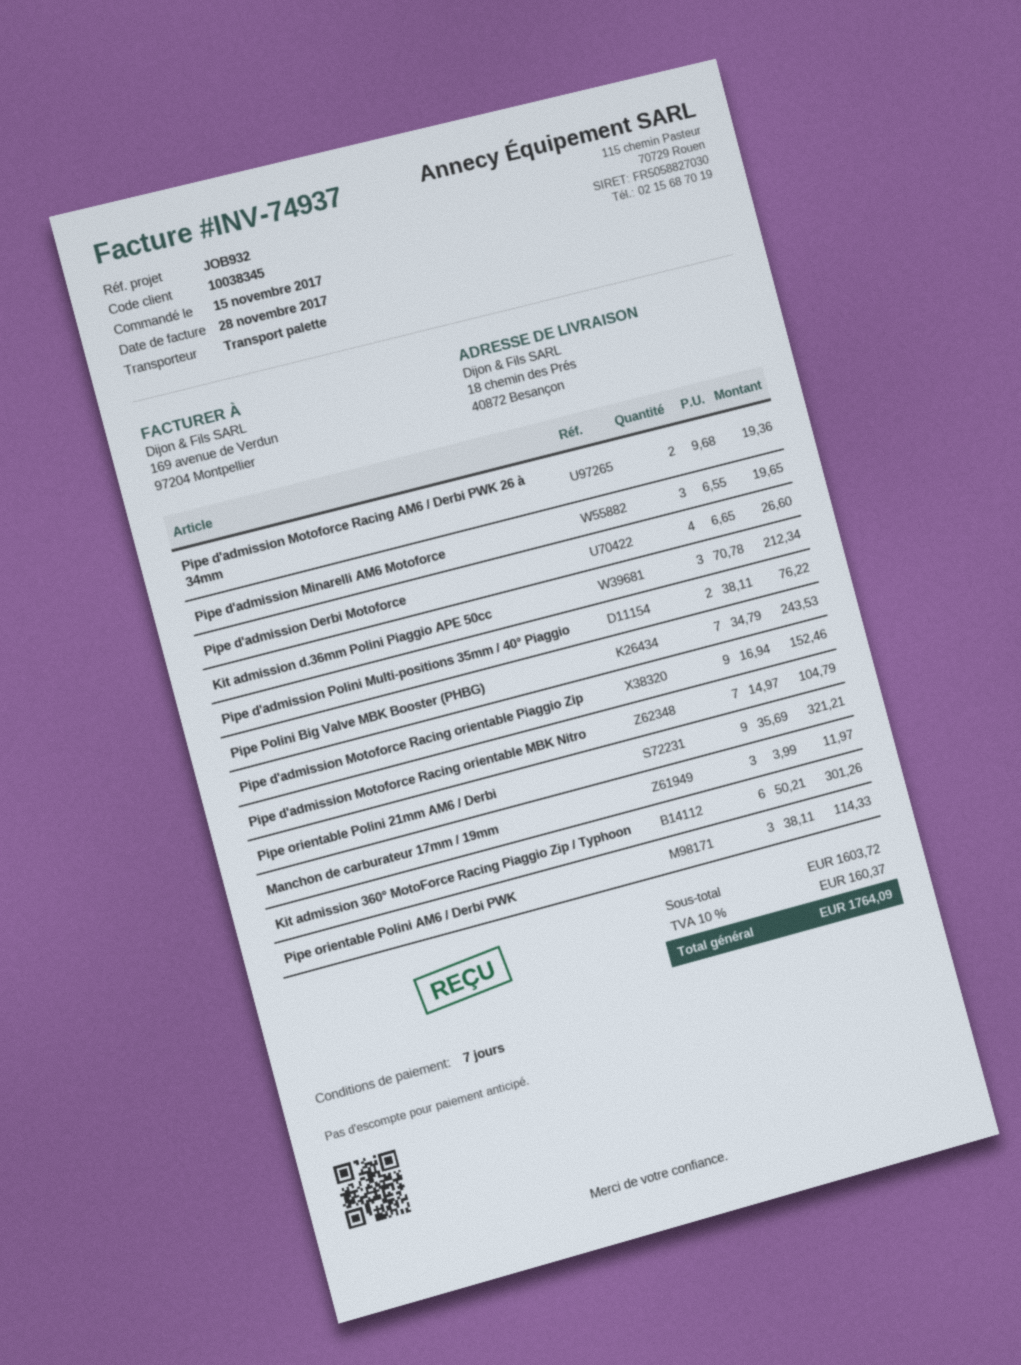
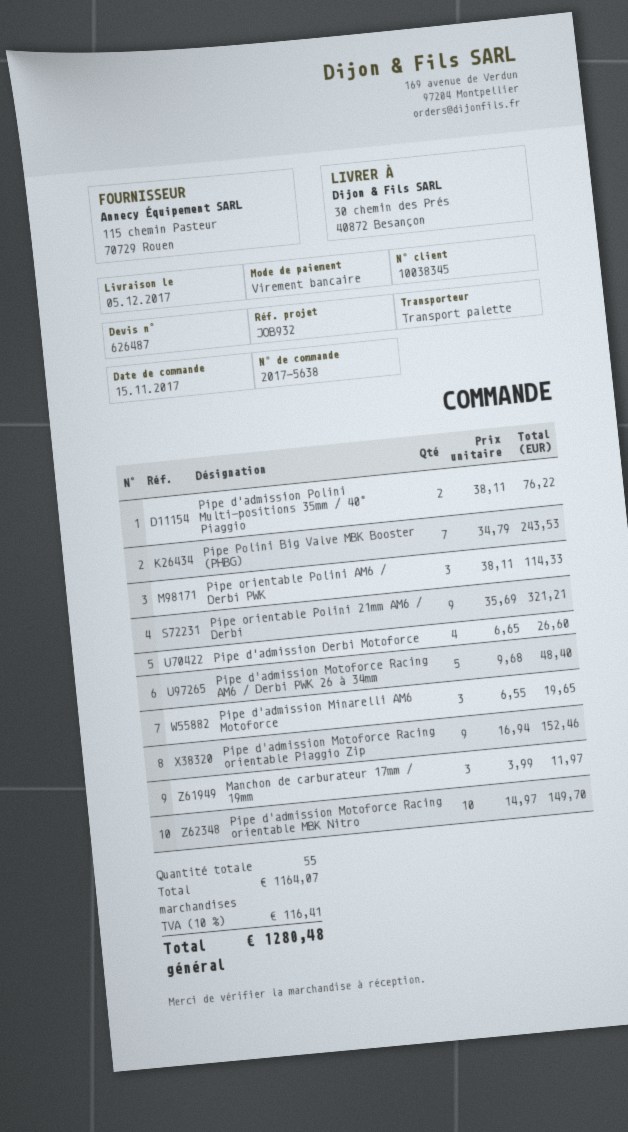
ship to: 18 chemin des Prés, 40872 Besançon -> 30 chemin des Prés, 40872 Besançon
Pipe d'admission Motoforce Racing AM6 / Derbi PWK 26 à 34mm: 2 x 9.68 = 19.36 -> 5 x 9.68 = 48.40
Kit admission d.36mm Polini Piaggio APE 50cc: 3 x 70.78 = 212.34 -> none
Pipe d'admission Motoforce Racing orientable MBK Nitro: 7 x 14.97 = 104.79 -> 10 x 14.97 = 149.70
Kit admission 360° MotoForce Racing Piaggio Zip / Typhoon: 6 x 50.21 = 301.26 -> none
subtotal: 1603.72 -> 1164.07
tax: 10% = 160.37 -> 10% = 116.41
total: 1764.09 -> 1280.48

